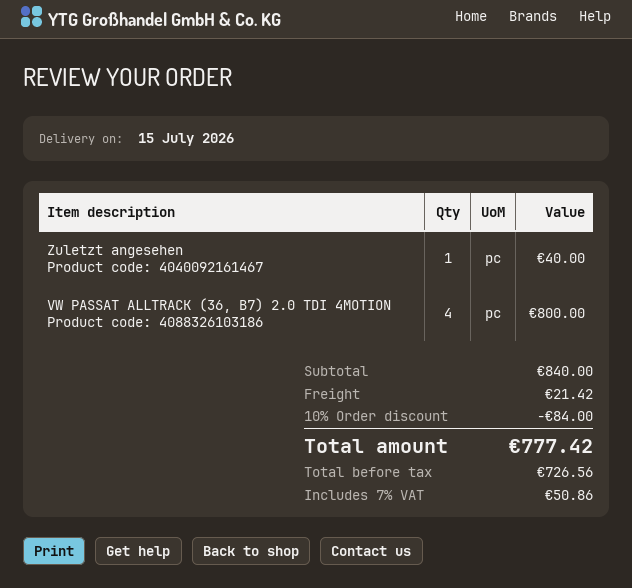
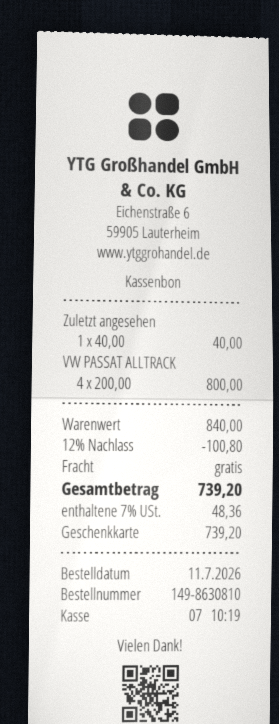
discount: 10% = 84.00 -> 12% = 100.80
shipping: 21.42 -> 0.00
tax: 7% = 50.86 -> 7% = 48.36
total: 777.42 -> 739.20

